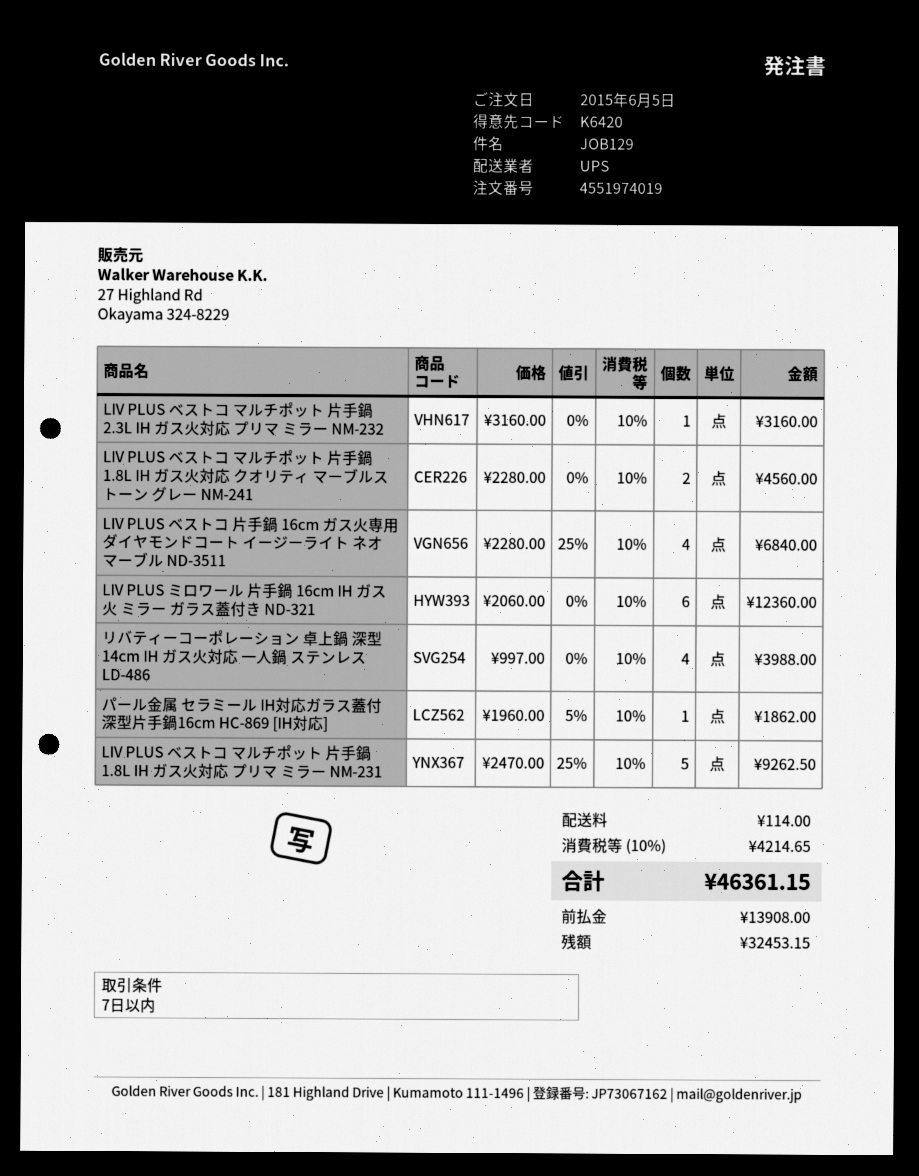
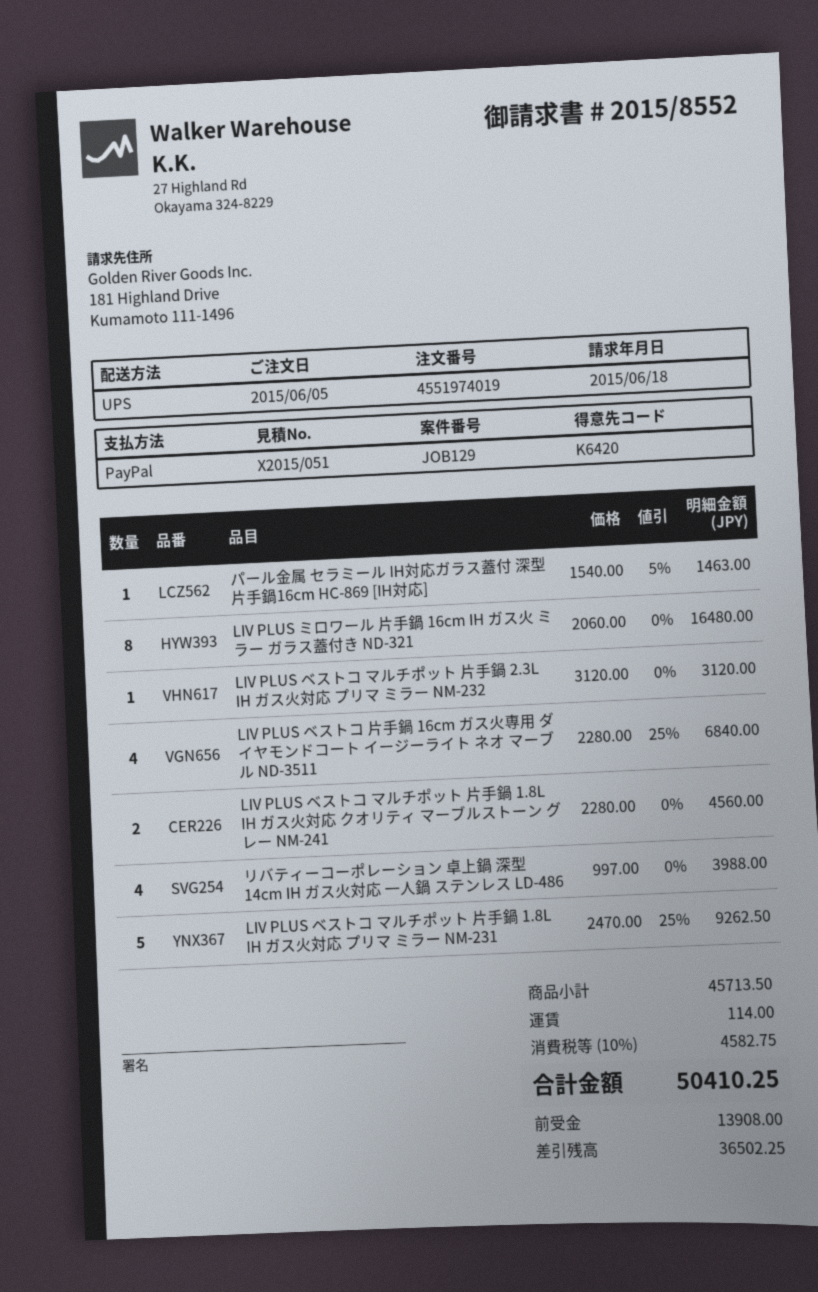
LIV PLUS ベストコ マルチポット 片手鍋 2.3L IH ガス火対応 プリマ ミラー NM-232: 1 x 3160.00 = 3160.00 -> 1 x 3120.00 = 3120.00
LIV PLUS ミロワール 片手鍋 16cm IH ガス火 ミラー ガラス蓋付き ND-321: 6 x 2060.00 = 12360.00 -> 8 x 2060.00 = 16480.00
パール金属 セラミール IH対応ガラス蓋付 深型片手鍋16cm HC-869 [IH対応]: 1 x 1960.00 - 5% = 1862.00 -> 1 x 1540.00 - 5% = 1463.00
tax: 10% = 4214.65 -> 10% = 4582.75
total: 46361.15 -> 50410.25
balance: 32453.15 -> 36502.25

